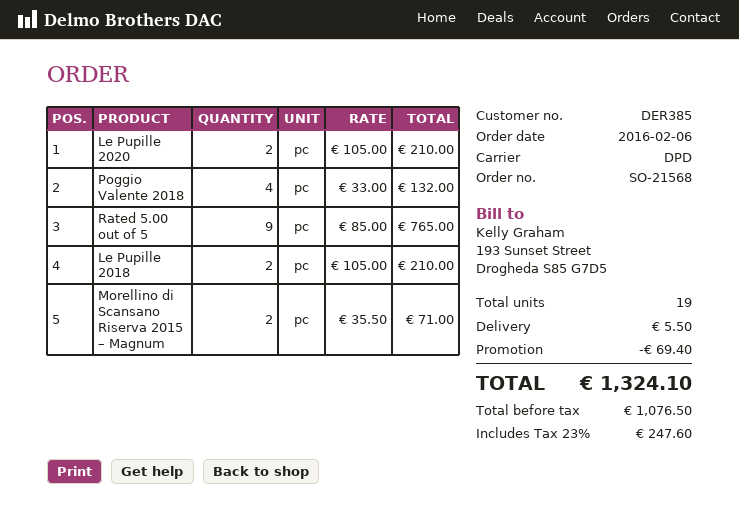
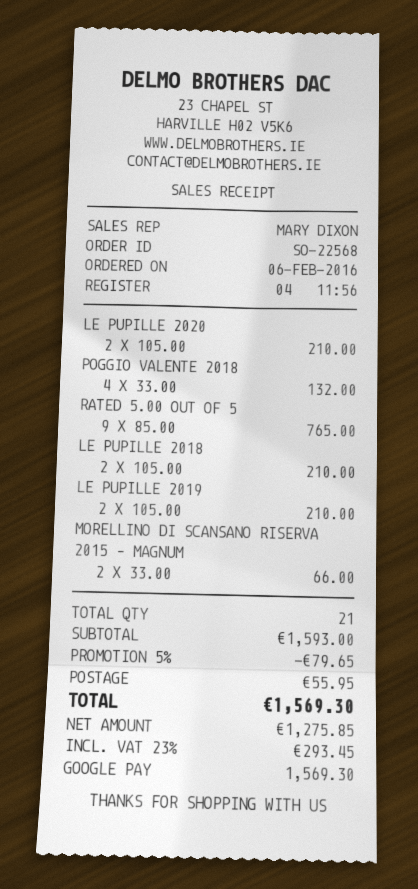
order number: SO-21568 -> SO-22568
Morellino di Scansano Riserva 2015 – Magnum: 2 x 35.50 = 71.00 -> 2 x 33.00 = 66.00
LE PUPILLE 2019: none -> 2 x 105.00 = 210.00
total quantity: 19 -> 21
discount: 69.40 -> 79.65
shipping: 5.50 -> 55.95
net: 1076.50 -> 1275.85
tax: 23% = 247.60 -> 23% = 293.45
total: 1324.10 -> 1569.30

